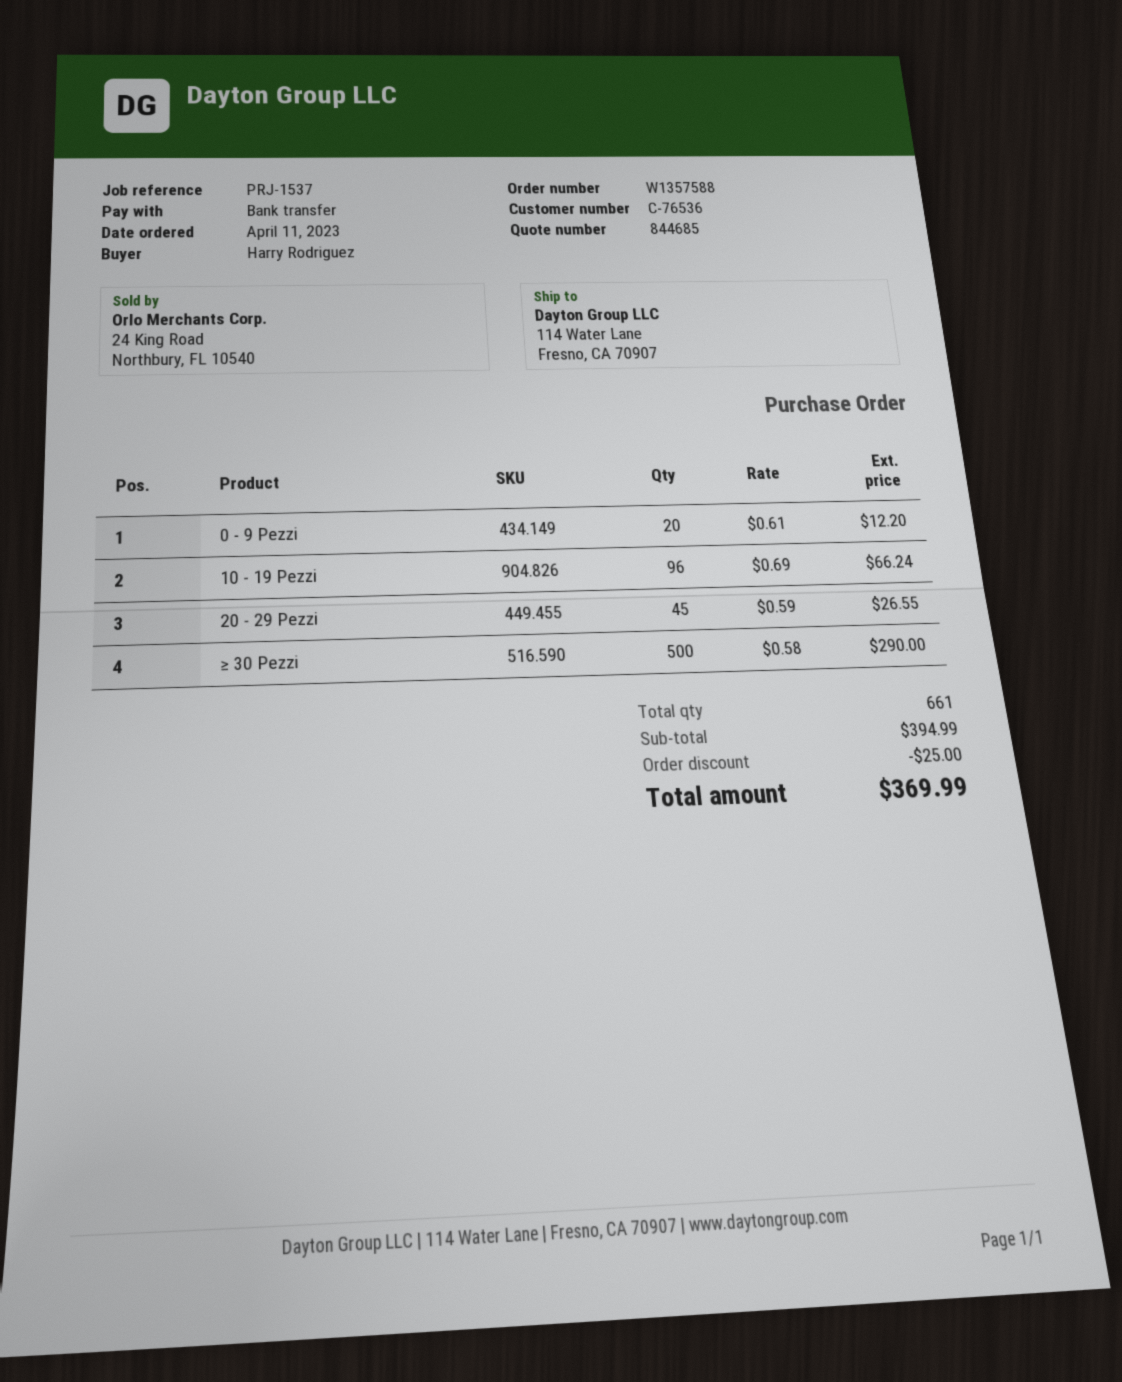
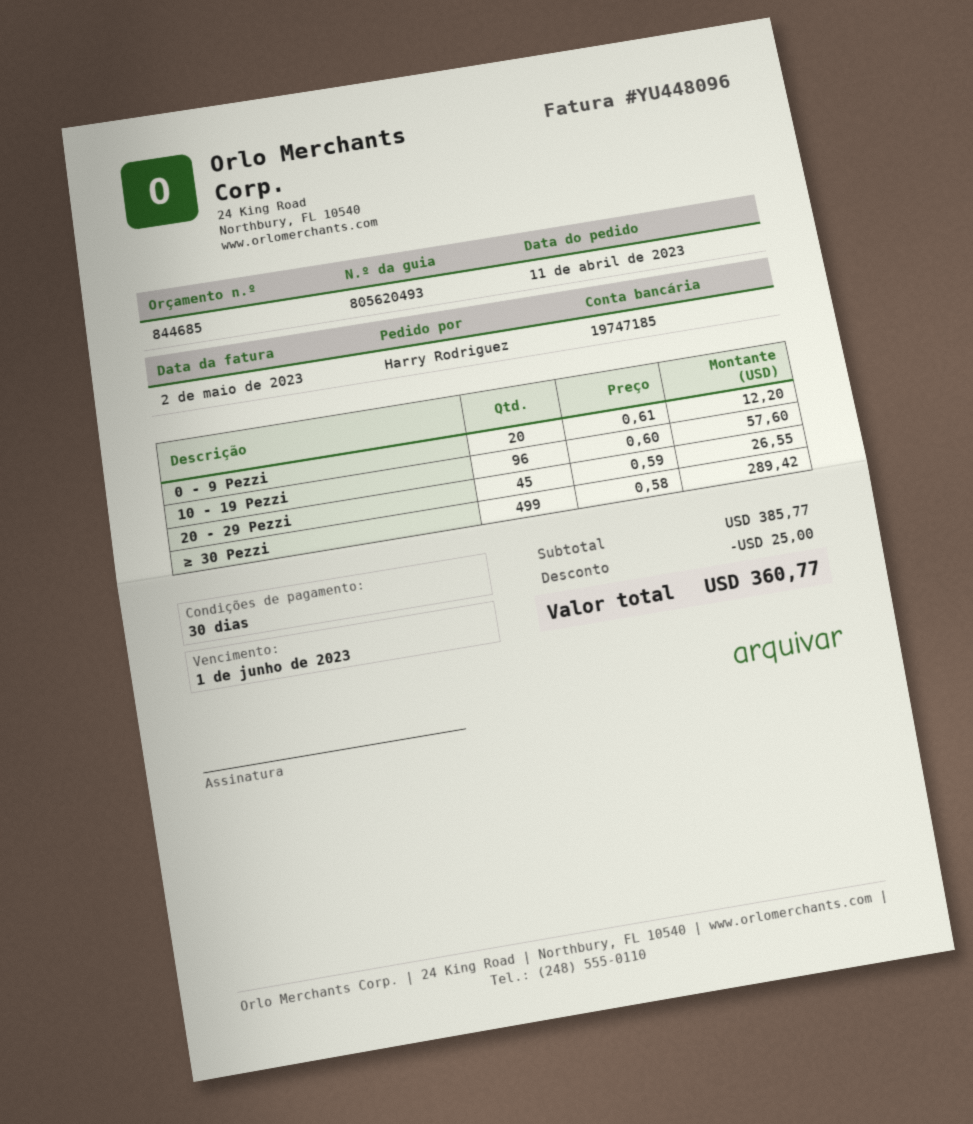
10 - 19 Pezzi: 96 x 0.69 = 66.24 -> 96 x 0.60 = 57.60
≥ 30 Pezzi: 500 x 0.58 = 290.00 -> 499 x 0.58 = 289.42
subtotal: 394.99 -> 385.77
total: 369.99 -> 360.77

